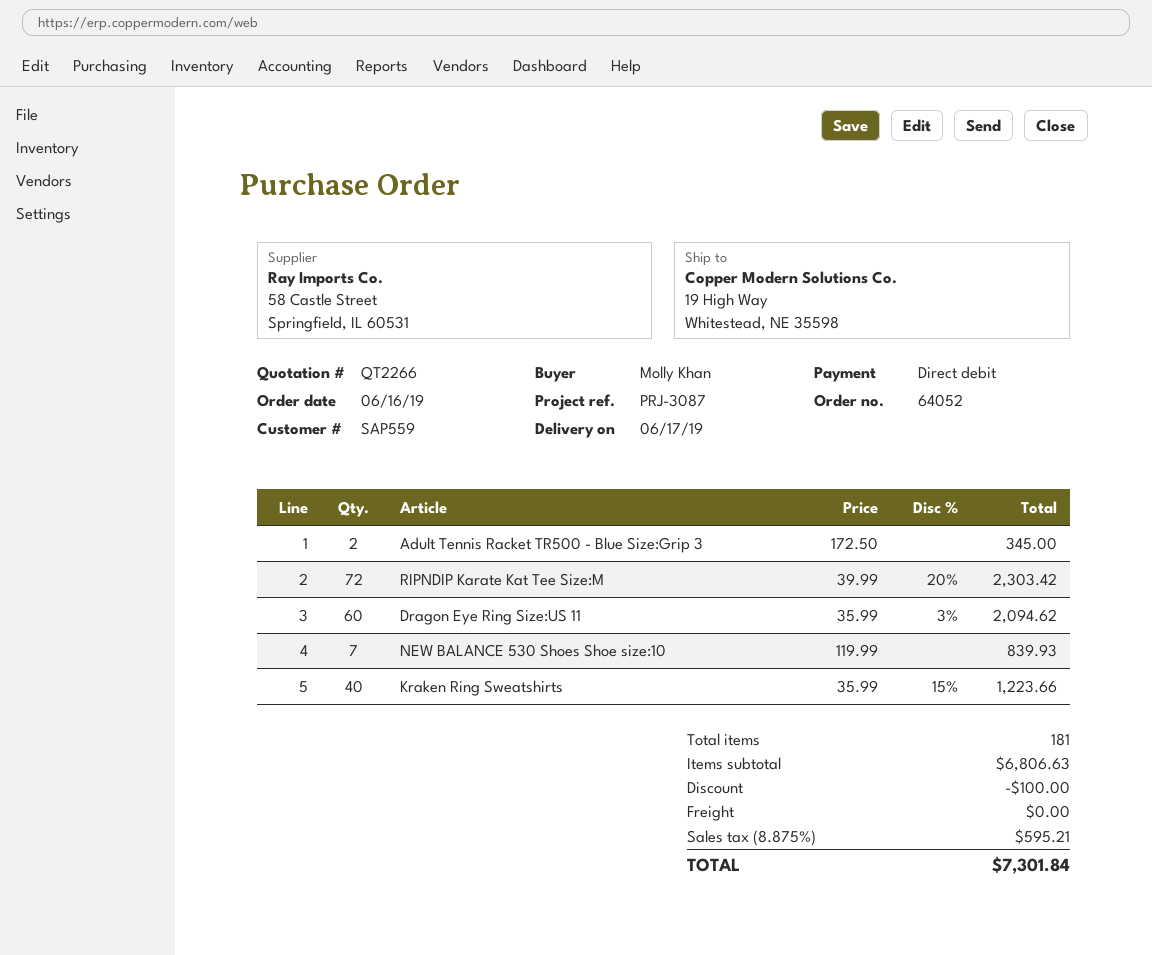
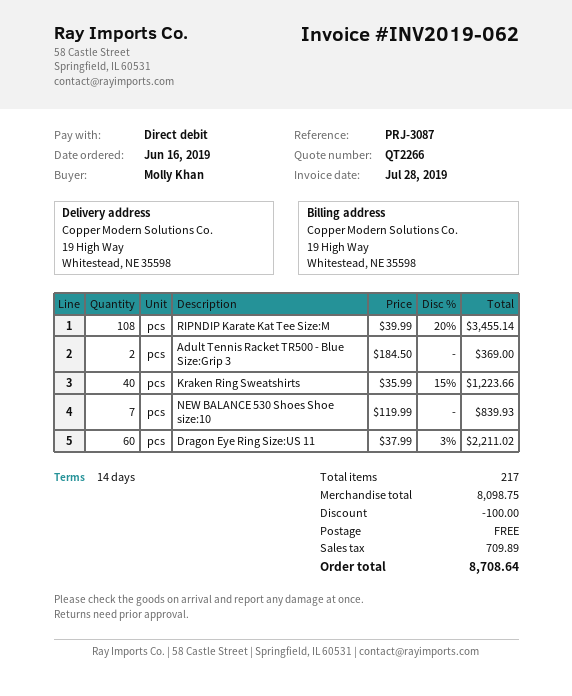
Adult Tennis Racket TR500 - Blue Size:Grip 3: 2 x 172.50 = 345.00 -> 2 x 184.50 = 369.00
RIPNDIP Karate Kat Tee Size:M: 72 x 39.99 - 20% = 2303.42 -> 108 x 39.99 - 20% = 3455.14
Dragon Eye Ring Size:US 11: 60 x 35.99 - 3% = 2094.62 -> 60 x 37.99 - 3% = 2211.02
total quantity: 181 -> 217
subtotal: 6806.63 -> 8098.75
tax: 595.21 -> 709.89
total: 7301.84 -> 8708.64

